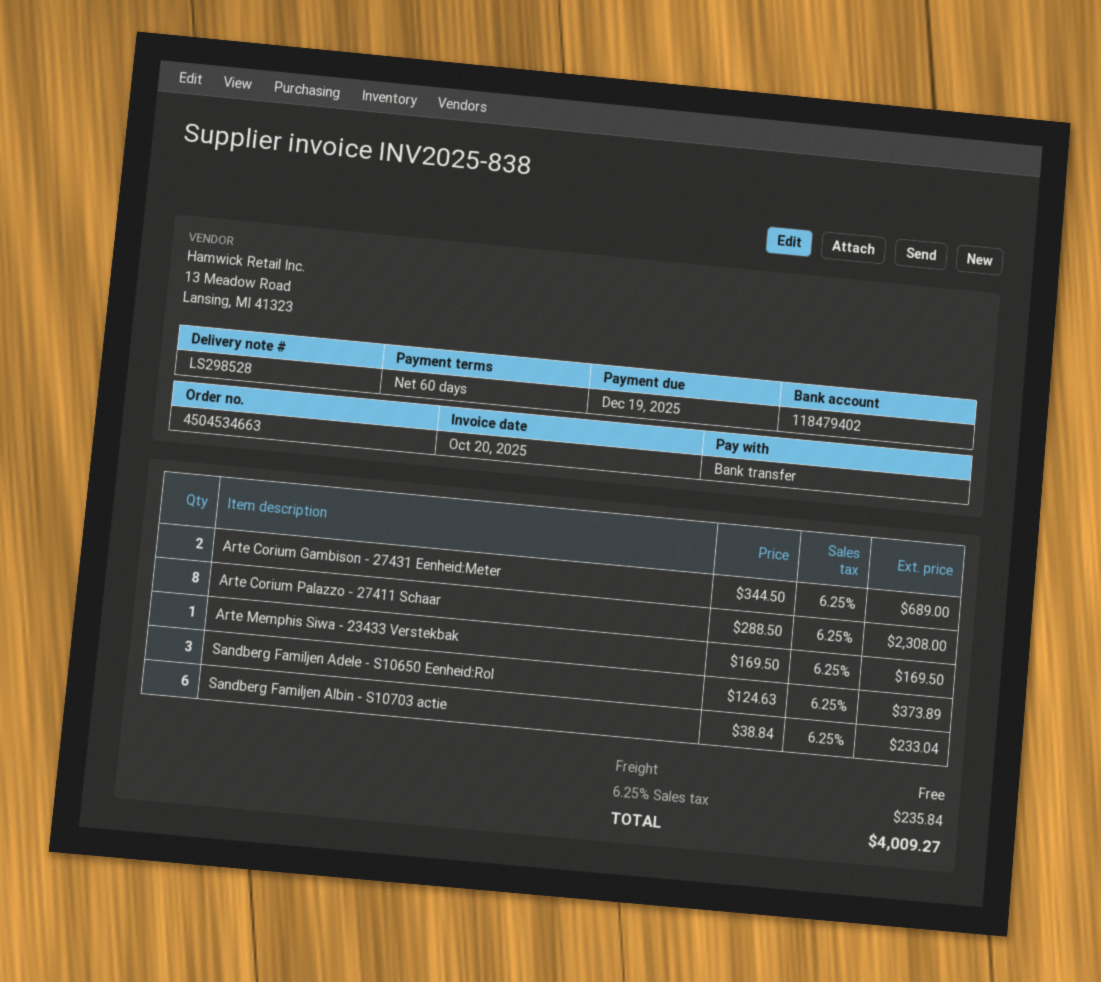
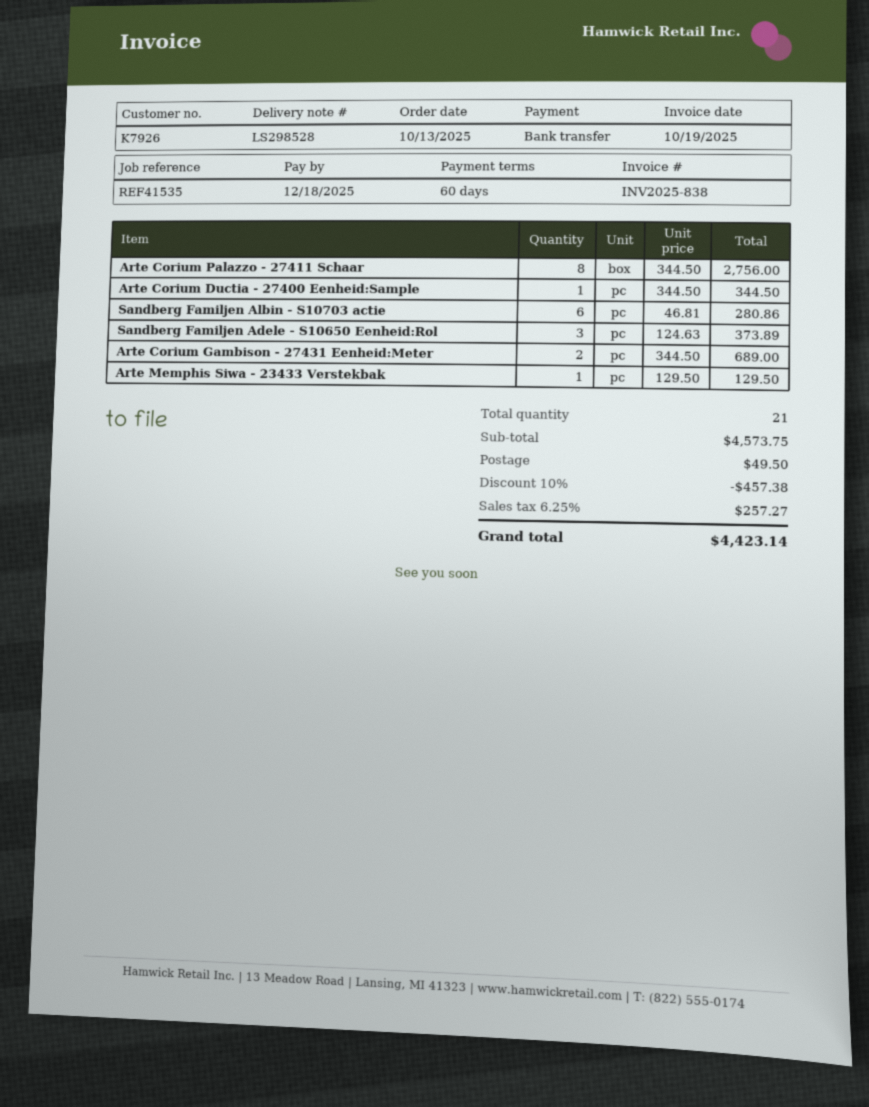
invoice date: 2025-10-20 -> 2025-10-19
due date: 2025-12-19 -> 2025-12-18
Arte Corium Palazzo - 27411 Schaar: 8 x 288.50 = 2308.00 -> 8 x 344.50 = 2756.00
Arte Memphis Siwa - 23433 Verstekbak: 1 x 169.50 = 169.50 -> 1 x 129.50 = 129.50
Sandberg Familjen Albin - S10703 actie: 6 x 38.84 = 233.04 -> 6 x 46.81 = 280.86
Arte Corium Ductia - 27400 Eenheid:Sample: none -> 1 x 344.50 = 344.50
discount: none -> 10% = 457.38
shipping: 0.00 -> 49.50
tax: 6.25% = 235.84 -> 6.25% = 257.27
total: 4009.27 -> 4423.14

